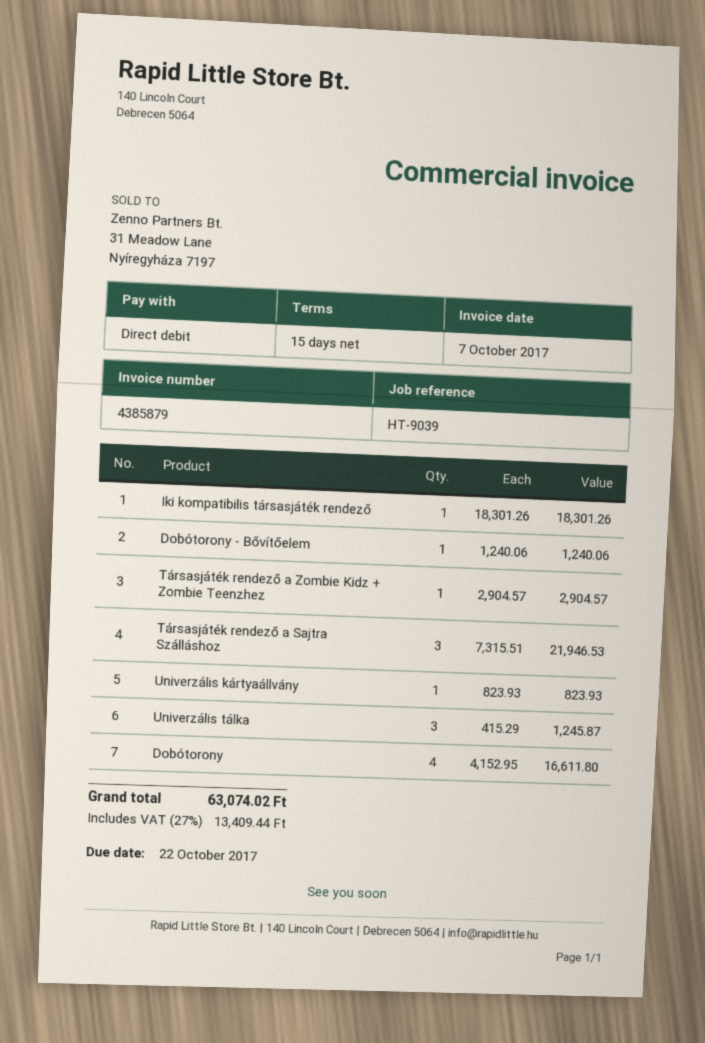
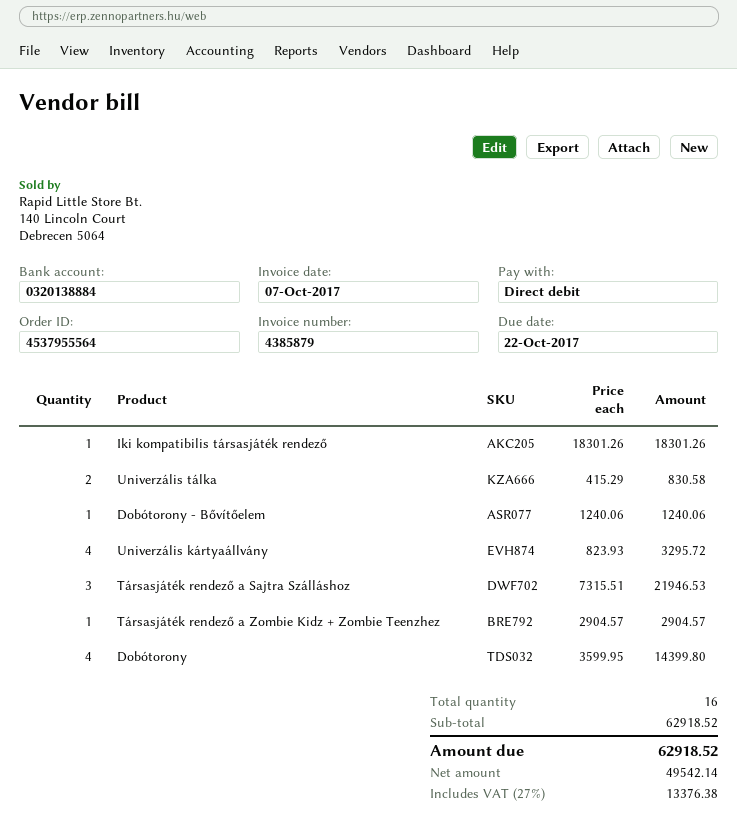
Univerzális kártyaállvány: 1 x 823.93 = 823.93 -> 4 x 823.93 = 3295.72
Univerzális tálka: 3 x 415.29 = 1245.87 -> 2 x 415.29 = 830.58
Dobótorony: 4 x 4152.95 = 16611.80 -> 4 x 3599.95 = 14399.80
tax: 27% = 13409.44 -> 27% = 13376.38
total: 63074.02 -> 62918.52

